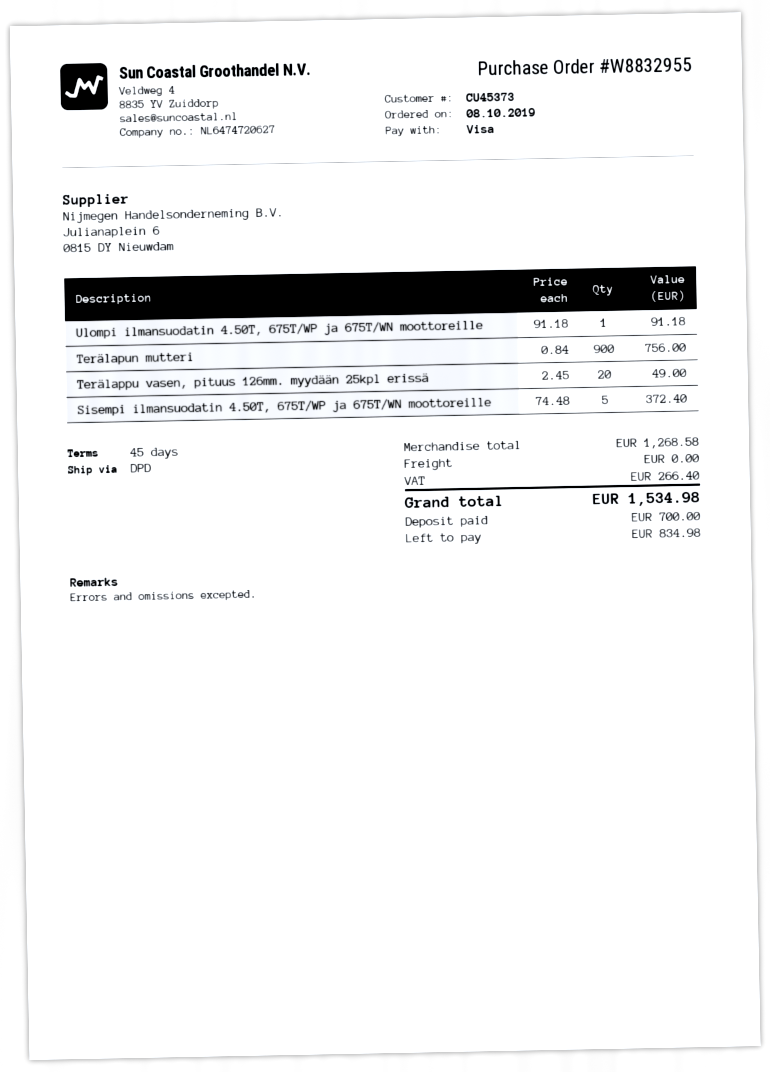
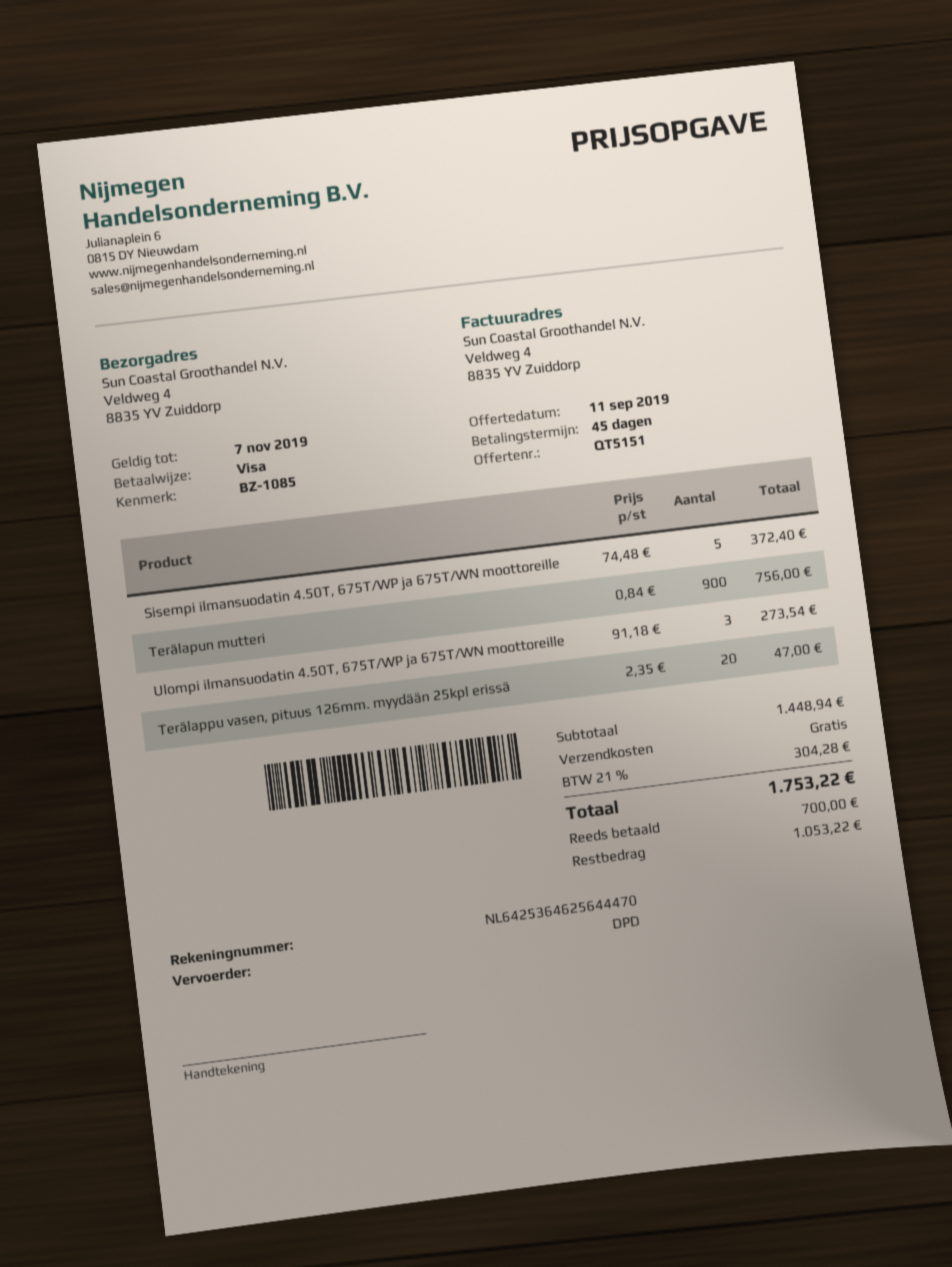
Ulompi ilmansuodatin 4.50T, 675T/WP ja 675T/WN moottoreille: 1 x 91.18 = 91.18 -> 3 x 91.18 = 273.54
Terälappu vasen, pituus 126mm. myydään 25kpl erissä: 20 x 2.45 = 49.00 -> 20 x 2.35 = 47.00
subtotal: 1268.58 -> 1448.94
tax: 266.40 -> 304.28
total: 1534.98 -> 1753.22
balance: 834.98 -> 1053.22

